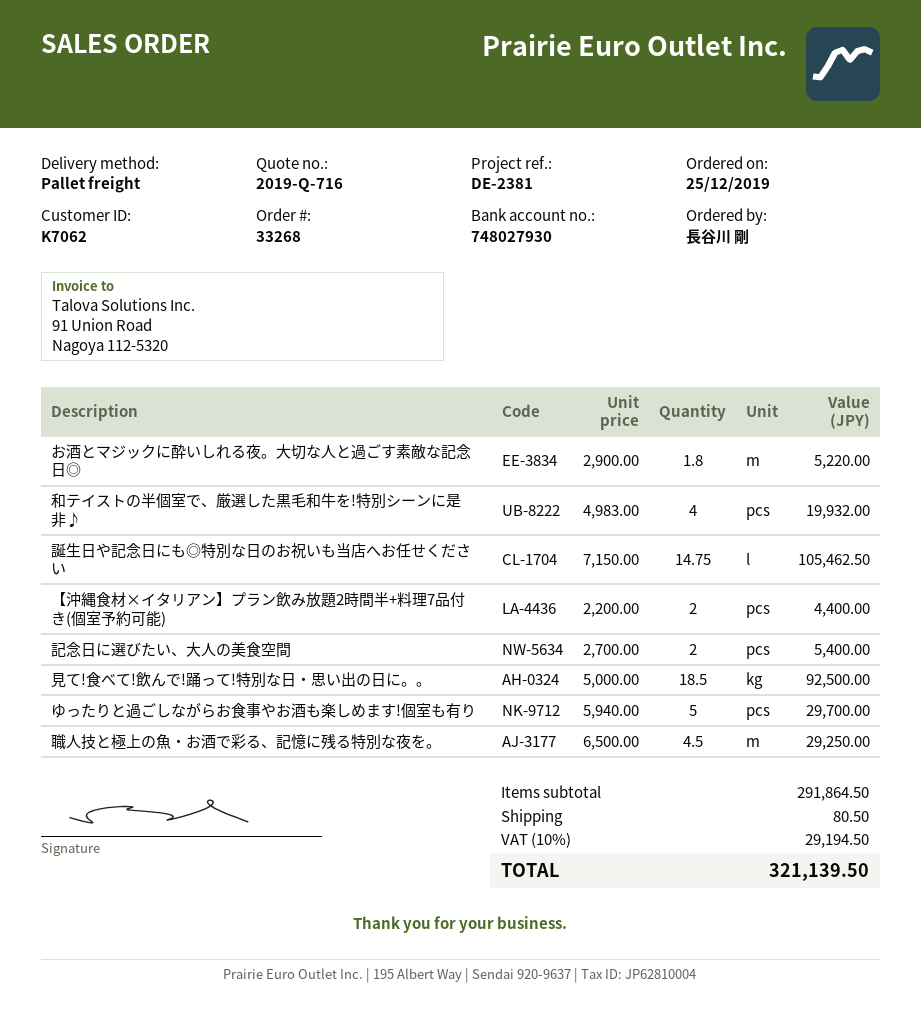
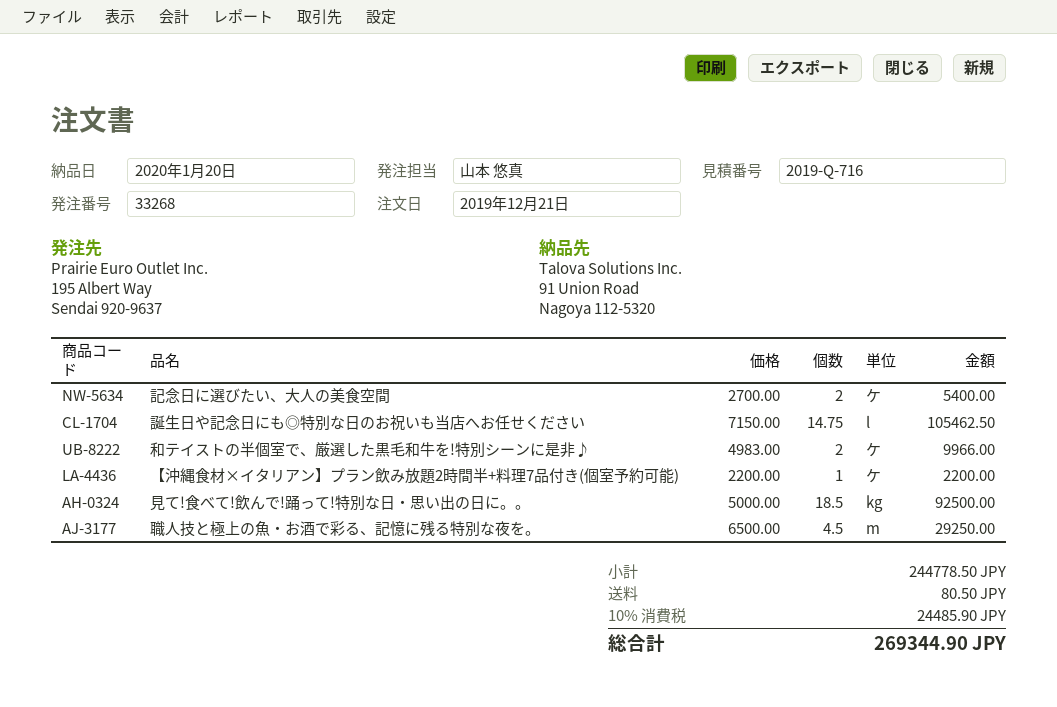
order date: 2019-12-25 -> 2019-12-21
ordered by: 長谷川 剛 -> 山本 悠真
お酒とマジックに酔いしれる夜。大切な人と過ごす素敵な記念日◎: 1.8 x 2900.00 = 5220.00 -> none
和テイストの半個室で、厳選した黒毛和牛を!特別シーンに是非♪: 4 x 4983.00 = 19932.00 -> 2 x 4983.00 = 9966.00
【沖縄食材×イタリアン】プラン飲み放題2時間半+料理7品付き(個室予約可能): 2 x 2200.00 = 4400.00 -> 1 x 2200.00 = 2200.00
ゆったりと過ごしながらお食事やお酒も楽しめます!個室も有り: 5 x 5940.00 = 29700.00 -> none
subtotal: 291864.50 -> 244778.50
tax: 10% = 29194.50 -> 10% = 24485.90
total: 321139.50 -> 269344.90

